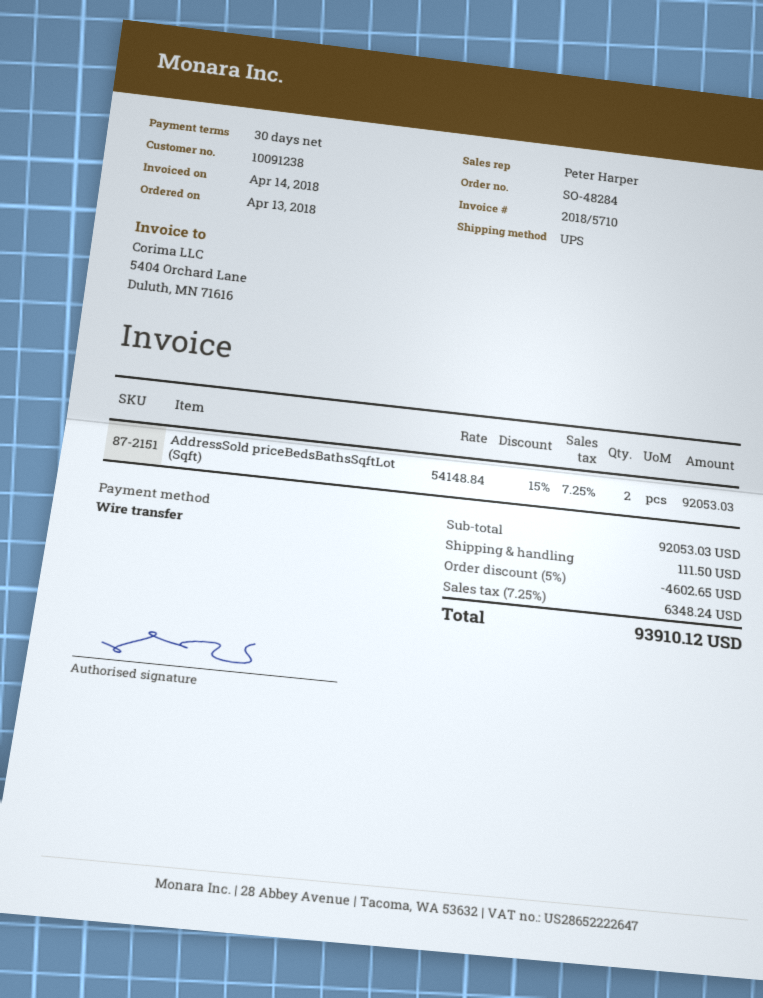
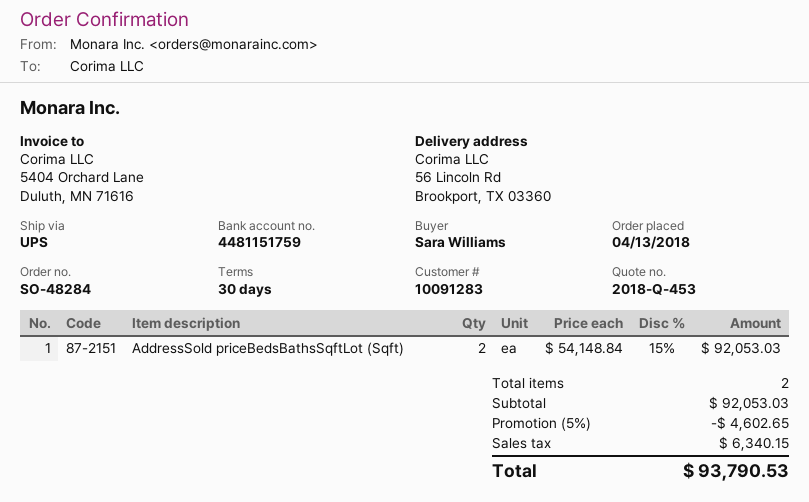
customer number: 10091238 -> 10091283
shipping: 111.50 -> none
tax: 6348.24 -> 6340.15
total: 93910.12 -> 93790.53

